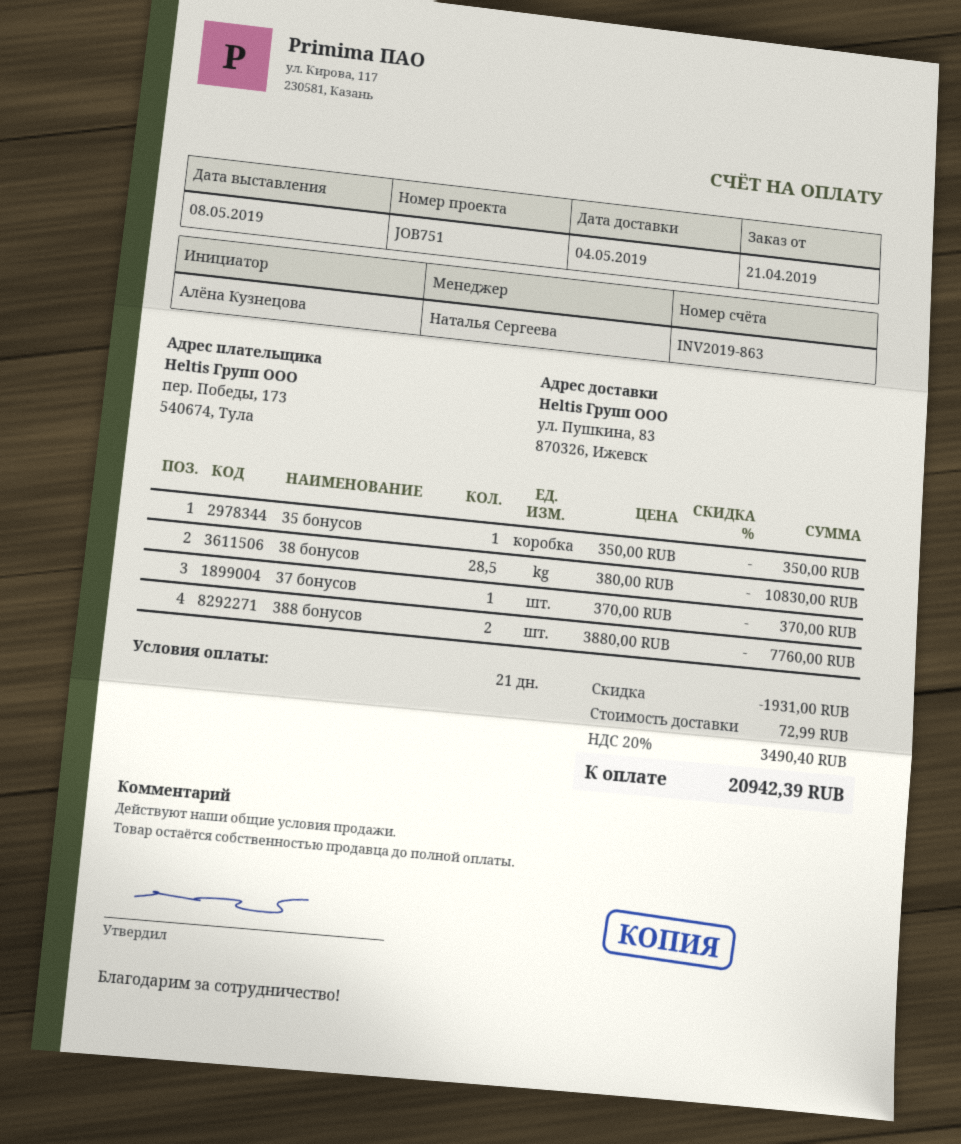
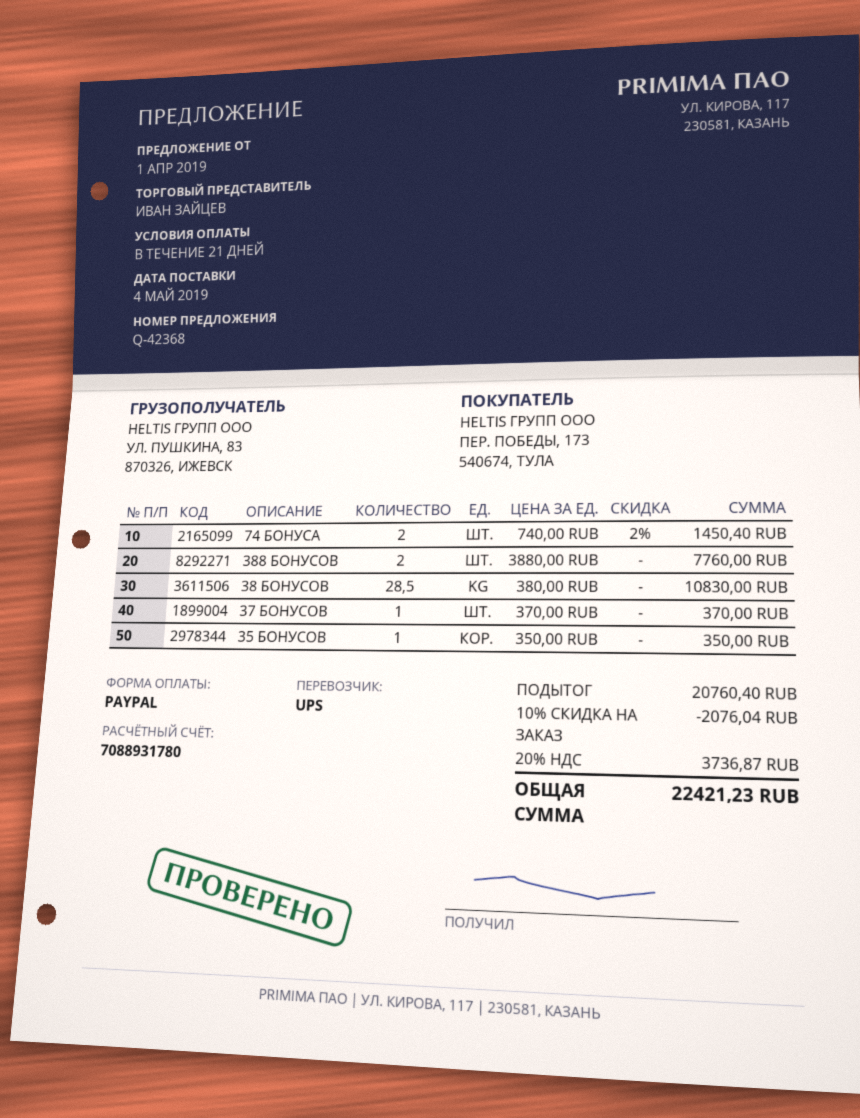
sales rep: Наталья Сергеева -> ИВАН ЗАЙЦЕВ
74 БОНУСА: none -> 2 x 740.00 - 2% = 1450.40
discount: 1931.00 -> 2076.04
shipping: 72.99 -> none
tax: 20% = 3490.40 -> 20% = 3736.87
total: 20942.39 -> 22421.23

